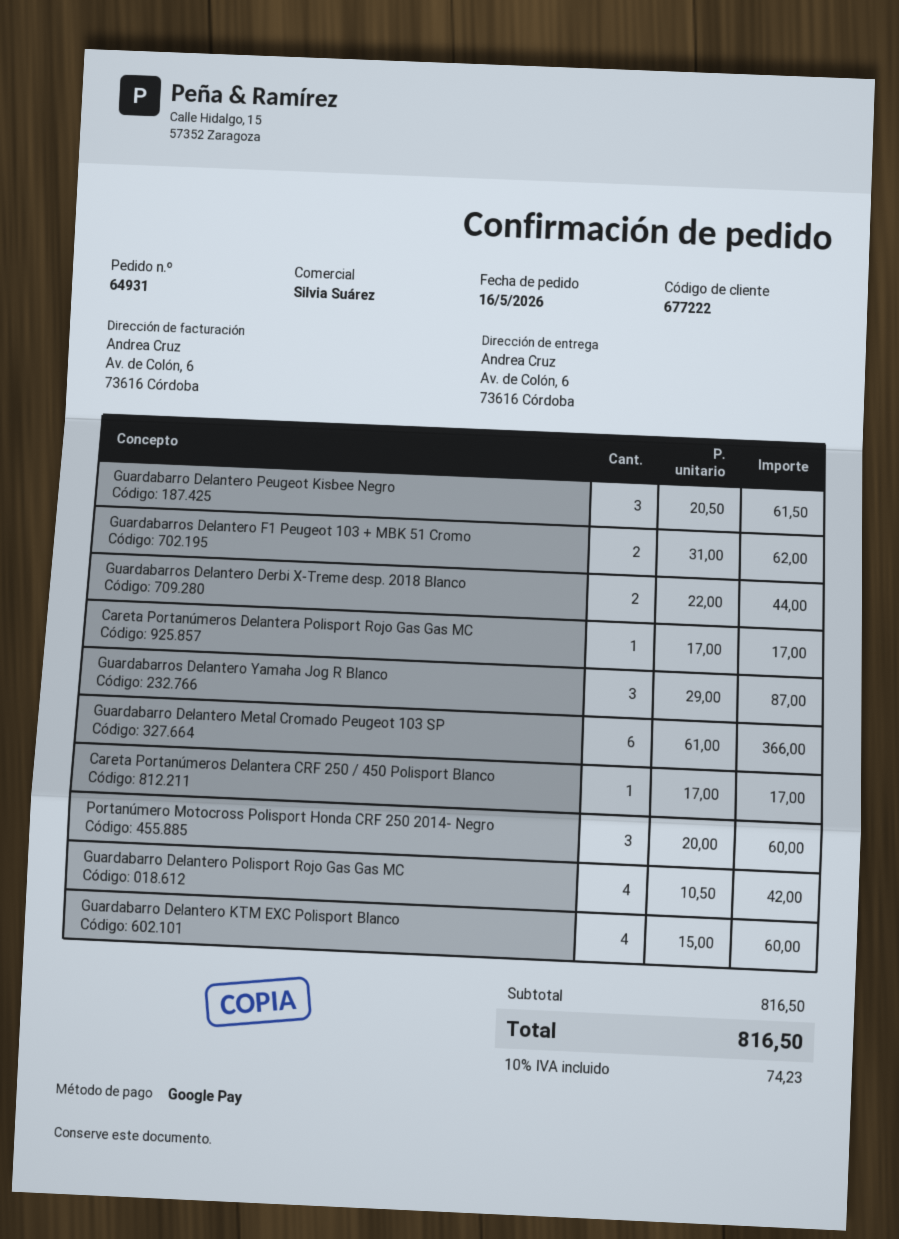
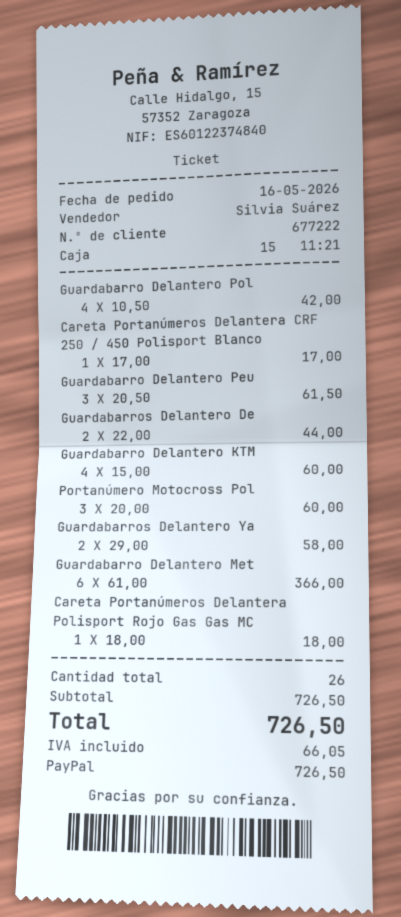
payment method: Google Pay -> PayPal
Guardabarros Delantero F1 Peugeot 103 + MBK 51 Cromo: 2 x 31.00 = 62.00 -> none
Careta Portanúmeros Delantera Polisport Rojo Gas Gas MC: 1 x 17.00 = 17.00 -> 1 x 18.00 = 18.00
Guardabarros Delantero Yamaha Jog R Blanco: 3 x 29.00 = 87.00 -> 2 x 29.00 = 58.00
subtotal: 816.50 -> 726.50
tax: 74.23 -> 66.05
total: 816.50 -> 726.50

